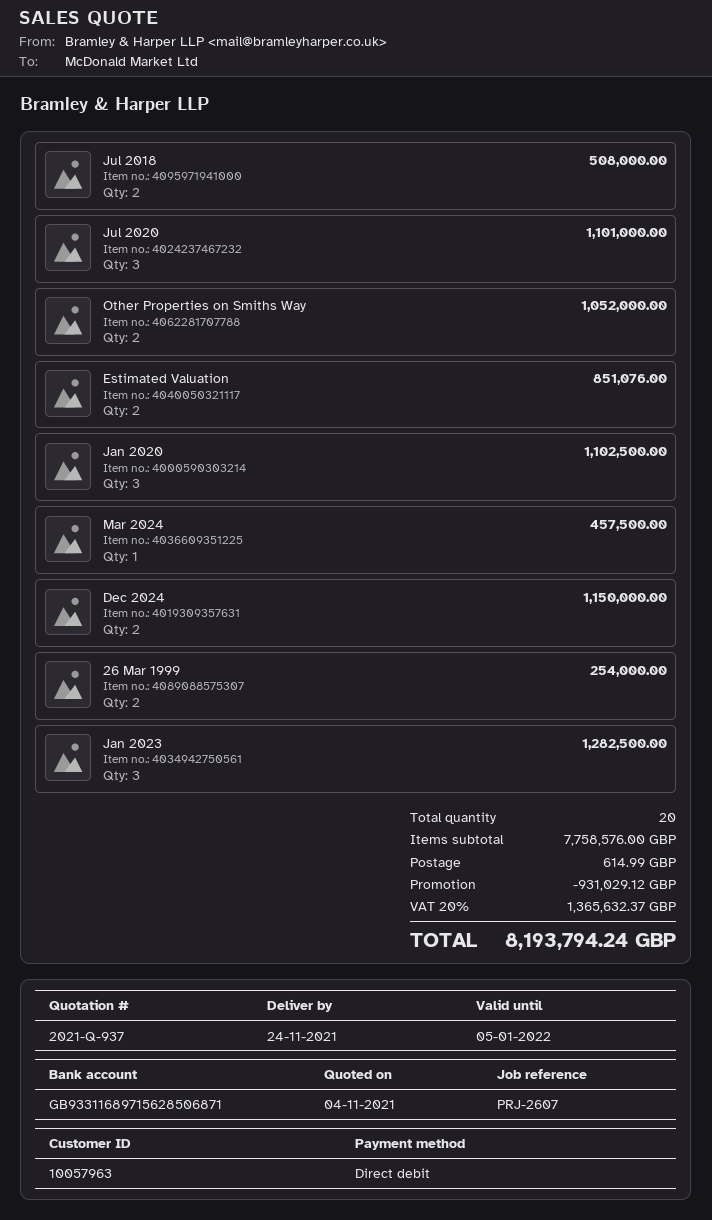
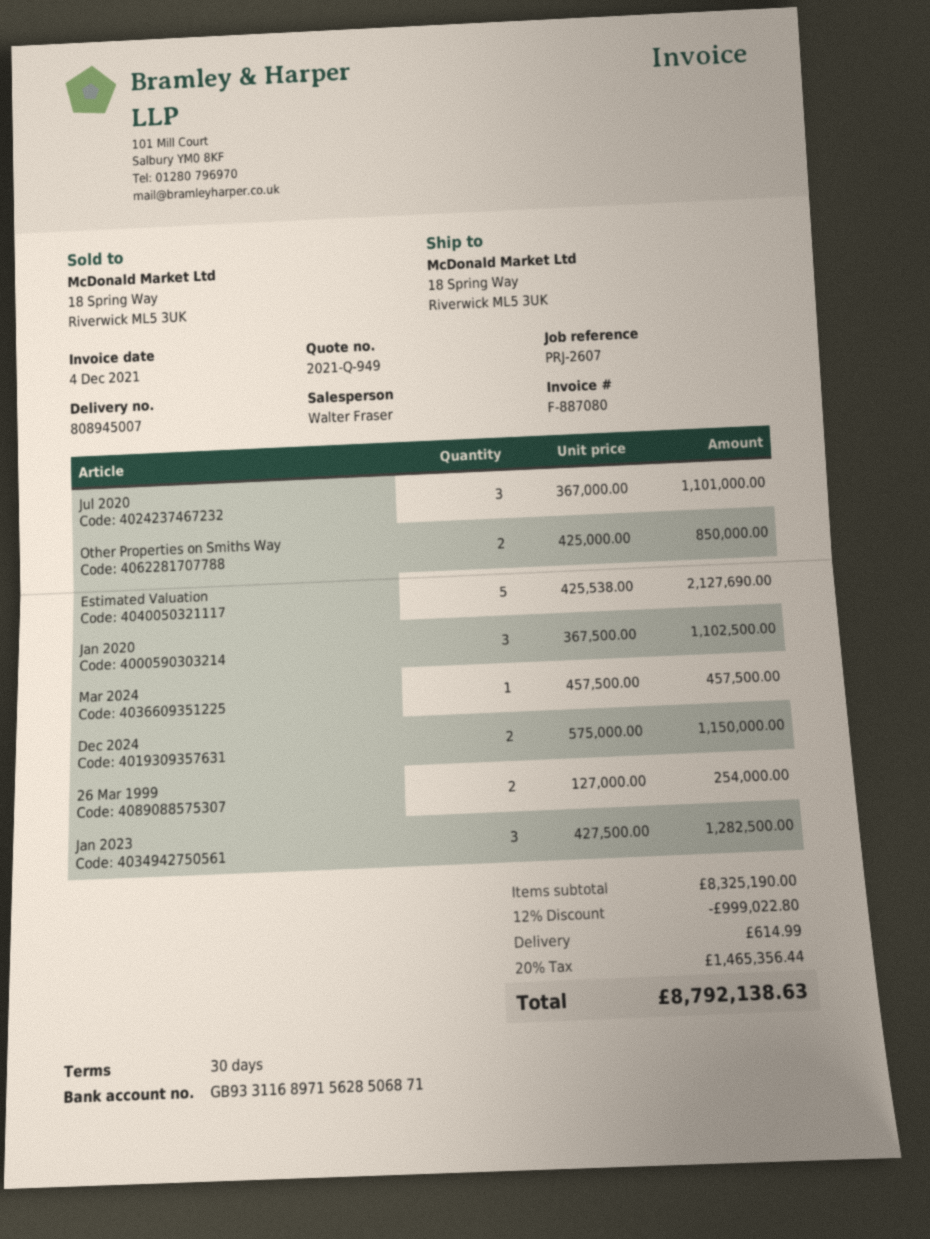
quote number: 2021-Q-937 -> 2021-Q-949
Jul 2018: 2 for 508000.00 -> none
Other Properties on Smiths Way: 2 for 1052000.00 -> 2 for 850000.00
Estimated Valuation: 2 for 851076.00 -> 5 for 2127690.00
subtotal: 7758576.00 -> 8325190.00
discount: 931029.12 -> 999022.80
tax: 20% = 1365632.37 -> 20% = 1465356.44
total: 8193794.24 -> 8792138.63

